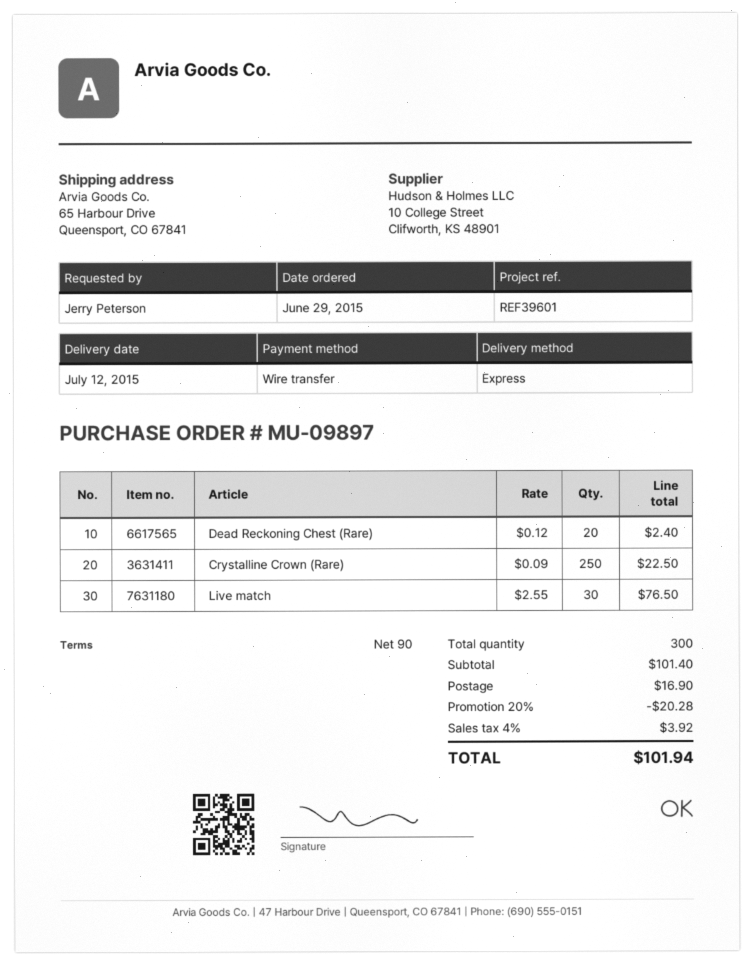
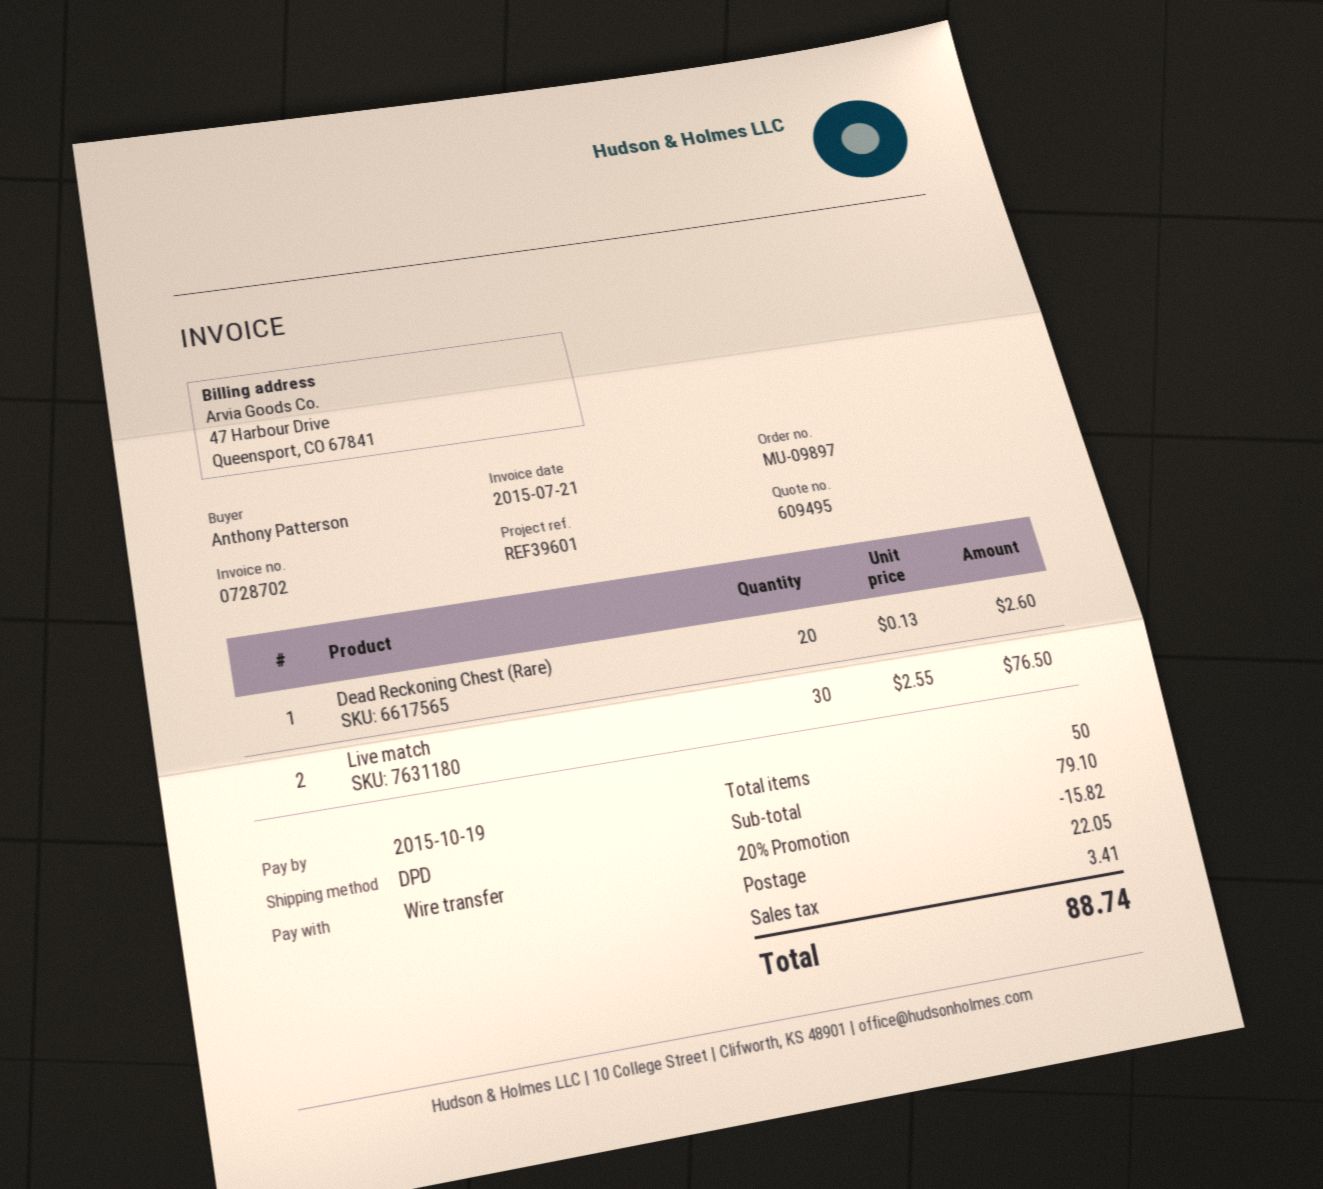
ordered by: Jerry Peterson -> Anthony Patterson
shipping method: express -> DPD
Dead Reckoning Chest (Rare): 20 x 0.12 = 2.40 -> 20 x 0.13 = 2.60
Crystalline Crown (Rare): 250 x 0.09 = 22.50 -> none
total quantity: 300 -> 50
subtotal: 101.40 -> 79.10
discount: 20% = 20.28 -> 20% = 15.82
shipping: 16.90 -> 22.05
tax: 3.92 -> 3.41
total: 101.94 -> 88.74

